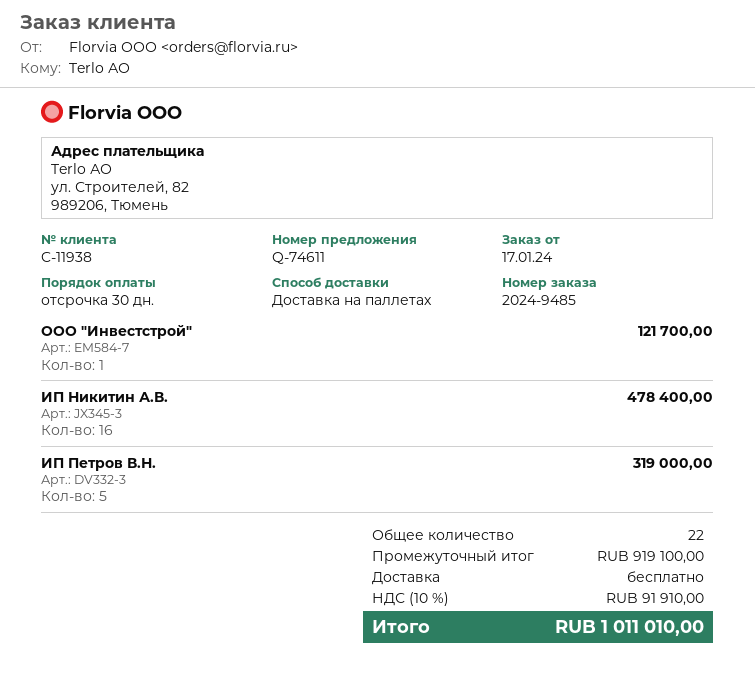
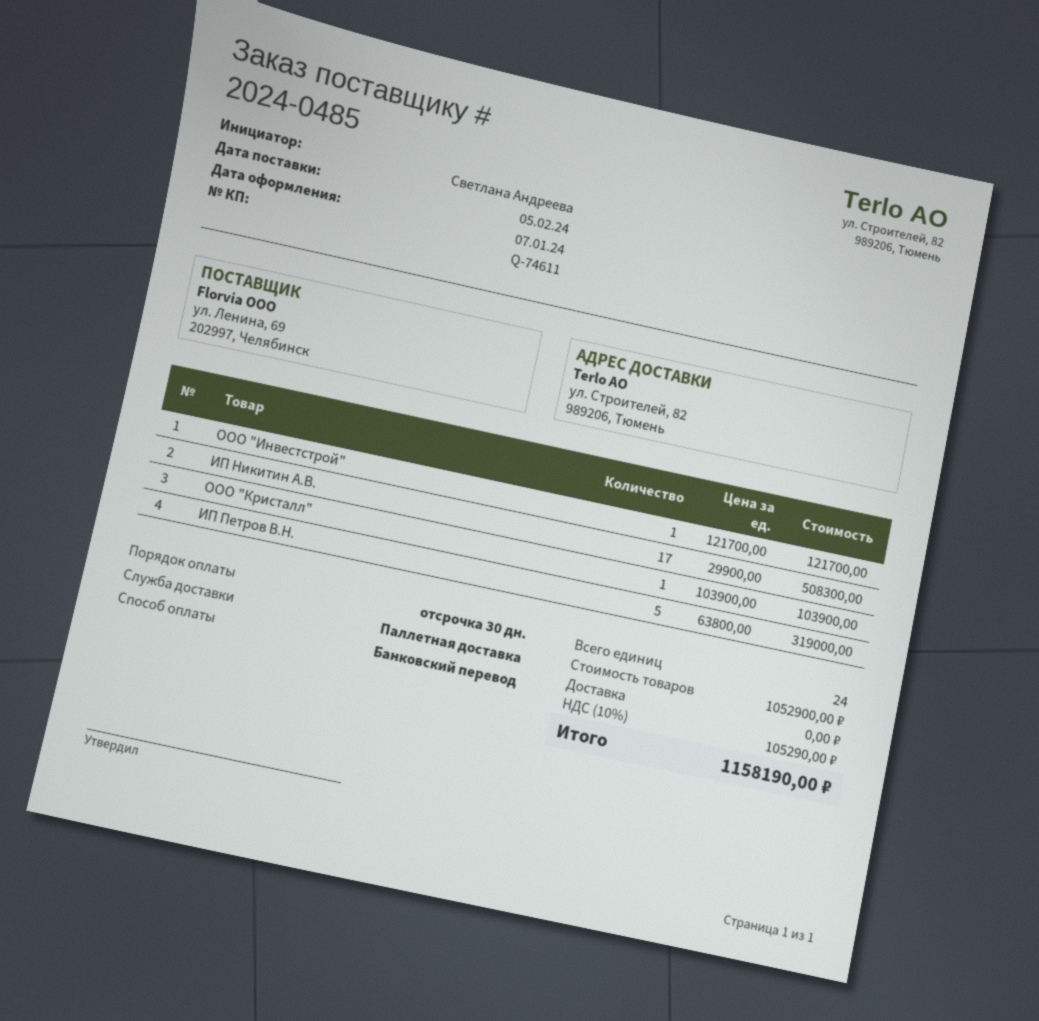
order number: 2024-9485 -> 2024-0485
order date: 2024-01-17 -> 2024-01-07
ИП Никитин А.В.: 16 for 478400.00 -> 17 for 508300.00
ООО "Кристалл": none -> 1 for 103900.00
total quantity: 22 -> 24
subtotal: 919100.00 -> 1052900.00
tax: 10% = 91910.00 -> 10% = 105290.00
total: 1011010.00 -> 1158190.00

